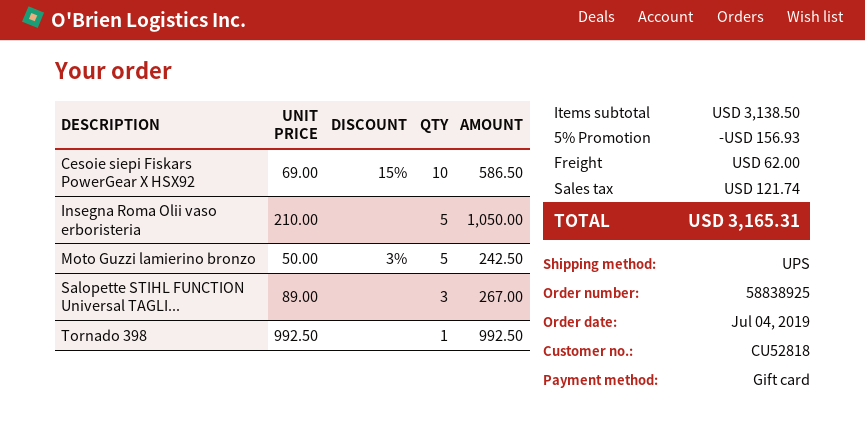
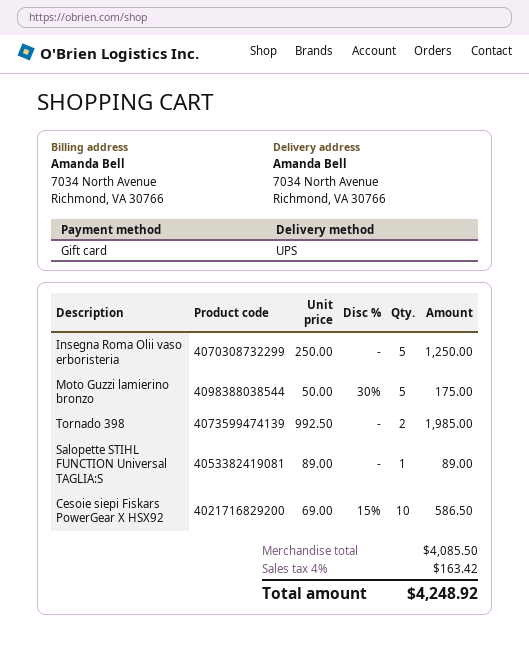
Insegna Roma Olii vaso erboristeria: 5 x 210.00 = 1050.00 -> 5 x 250.00 = 1250.00
Moto Guzzi lamierino bronzo: 5 x 50.00 - 3% = 242.50 -> 5 x 50.00 - 30% = 175.00
Salopette STIHL FUNCTION Universal TAGLI...: 3 x 89.00 = 267.00 -> 1 x 89.00 = 89.00
Tornado 398: 1 x 992.50 = 992.50 -> 2 x 992.50 = 1985.00
subtotal: 3138.50 -> 4085.50
discount: 5% = 156.93 -> none
shipping: 62.00 -> none
tax: 121.74 -> 163.42
total: 3165.31 -> 4248.92

